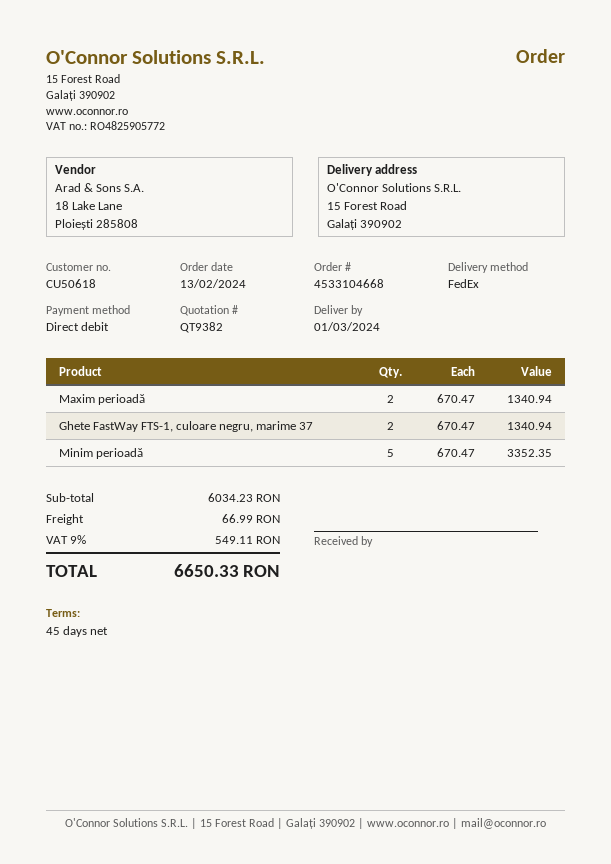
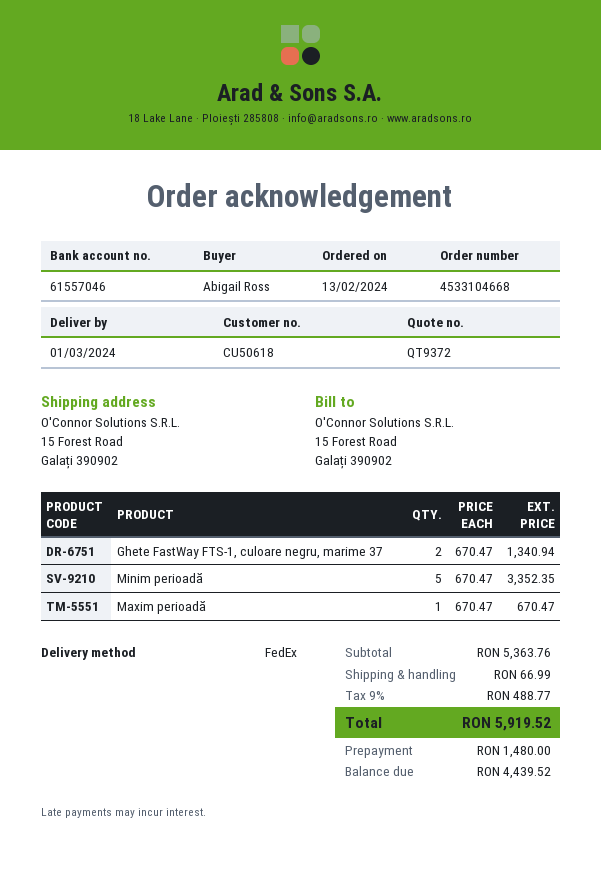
quote number: QT9382 -> QT9372
Maxim perioadă: 2 x 670.47 = 1340.94 -> 1 x 670.47 = 670.47
subtotal: 6034.23 -> 5363.76
tax: 9% = 549.11 -> 9% = 488.77
total: 6650.33 -> 5919.52

